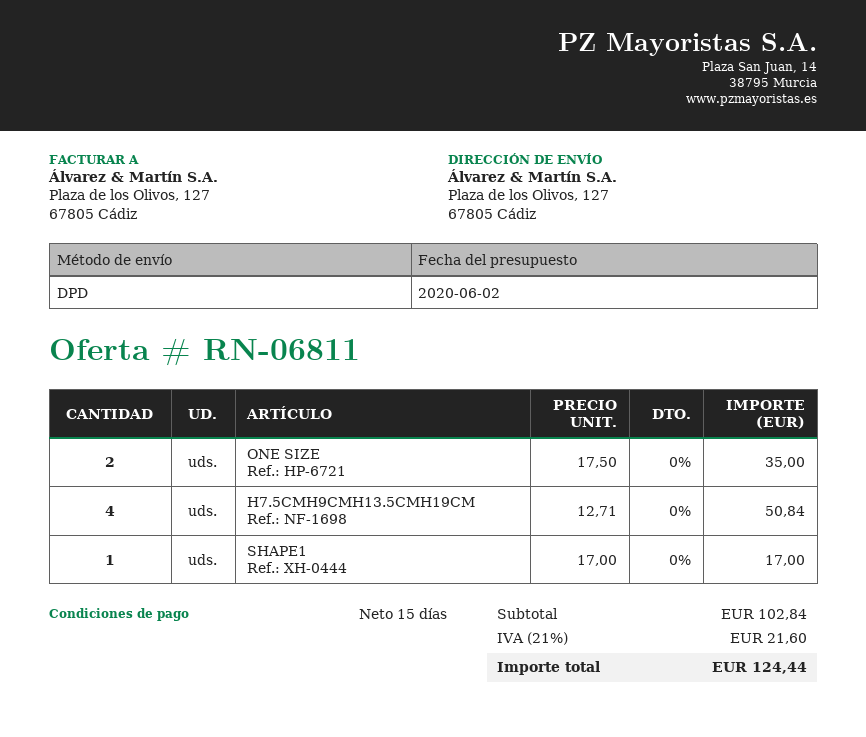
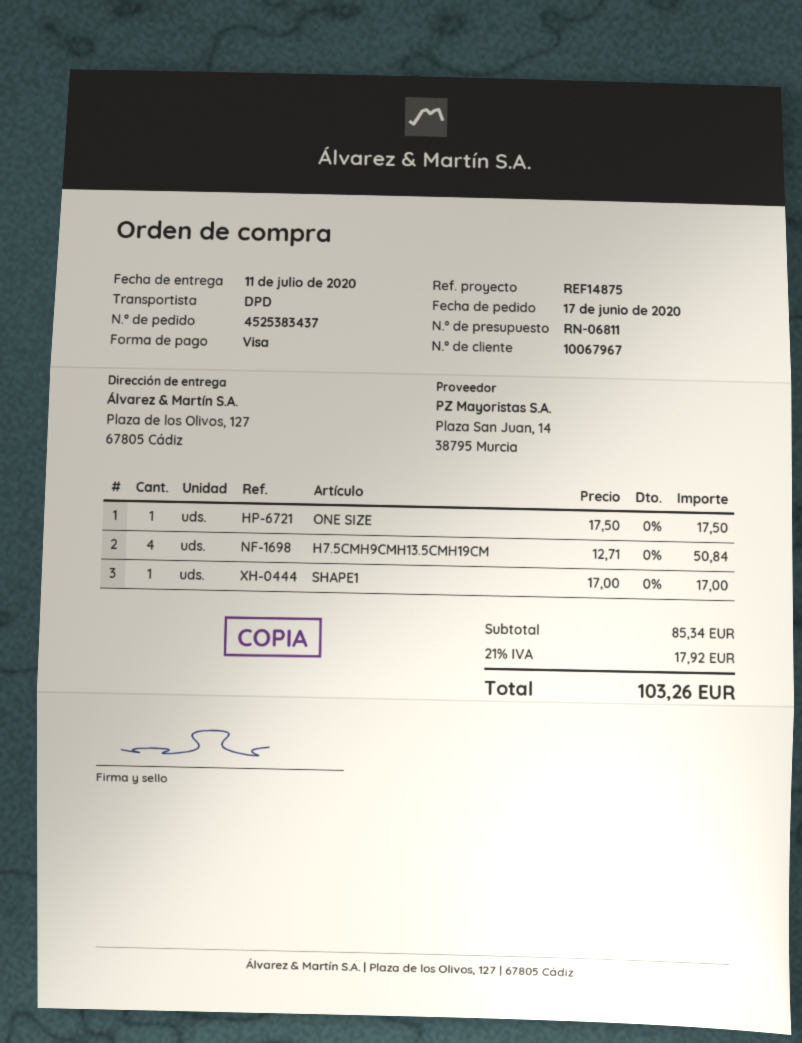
ONE SIZE: 2 x 17.50 = 35.00 -> 1 x 17.50 = 17.50
subtotal: 102.84 -> 85.34
tax: 21% = 21.60 -> 21% = 17.92
total: 124.44 -> 103.26

